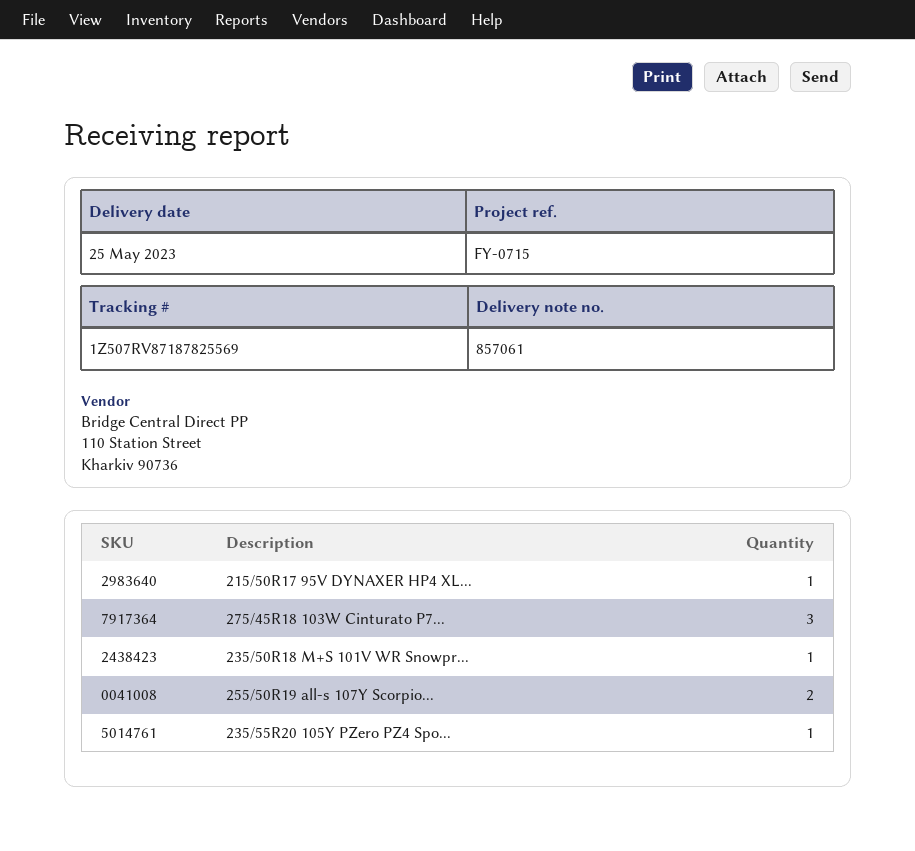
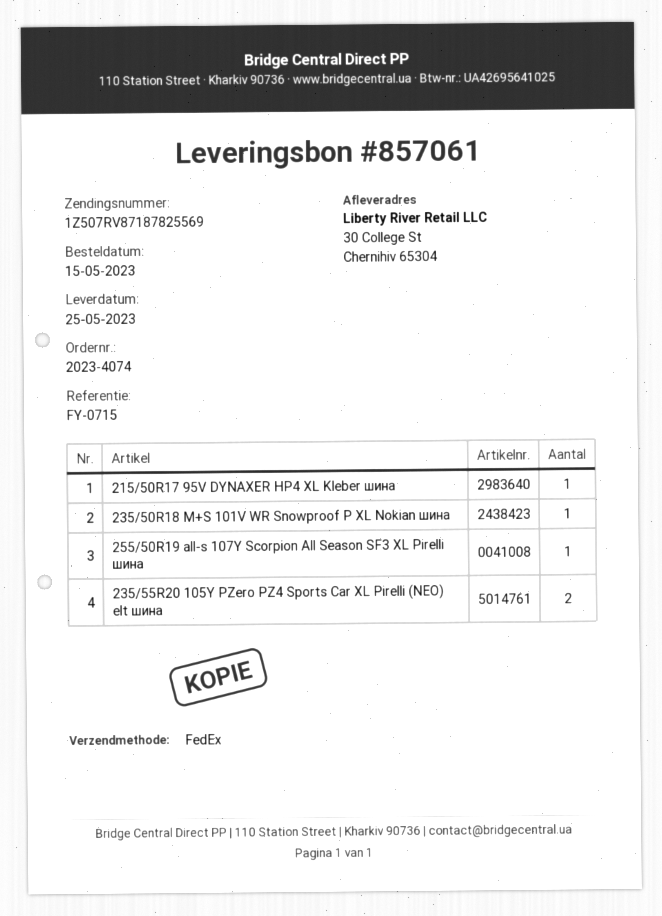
275/45R18 103W Cinturato P7...: 3 -> none
255/50R19 all-s 107Y Scorpio...: 2 -> 1
235/55R20 105Y PZero PZ4 Spo...: 1 -> 2

